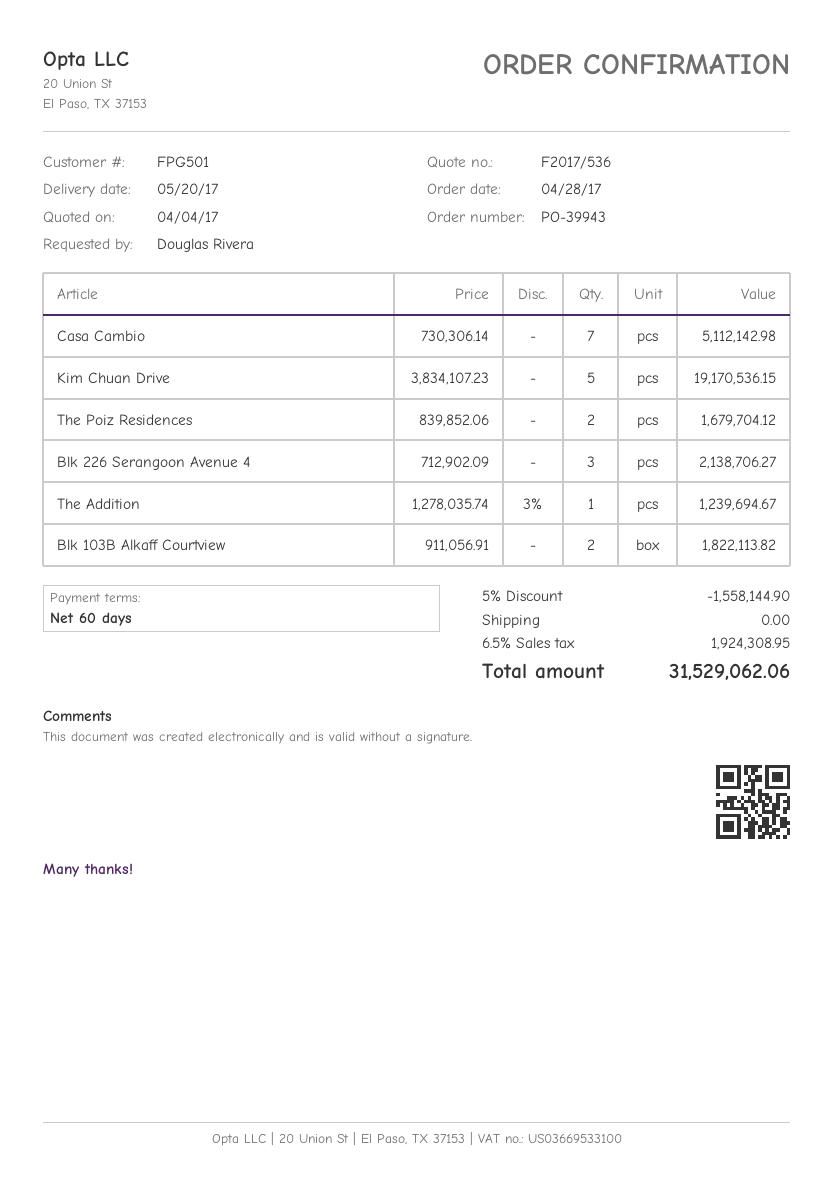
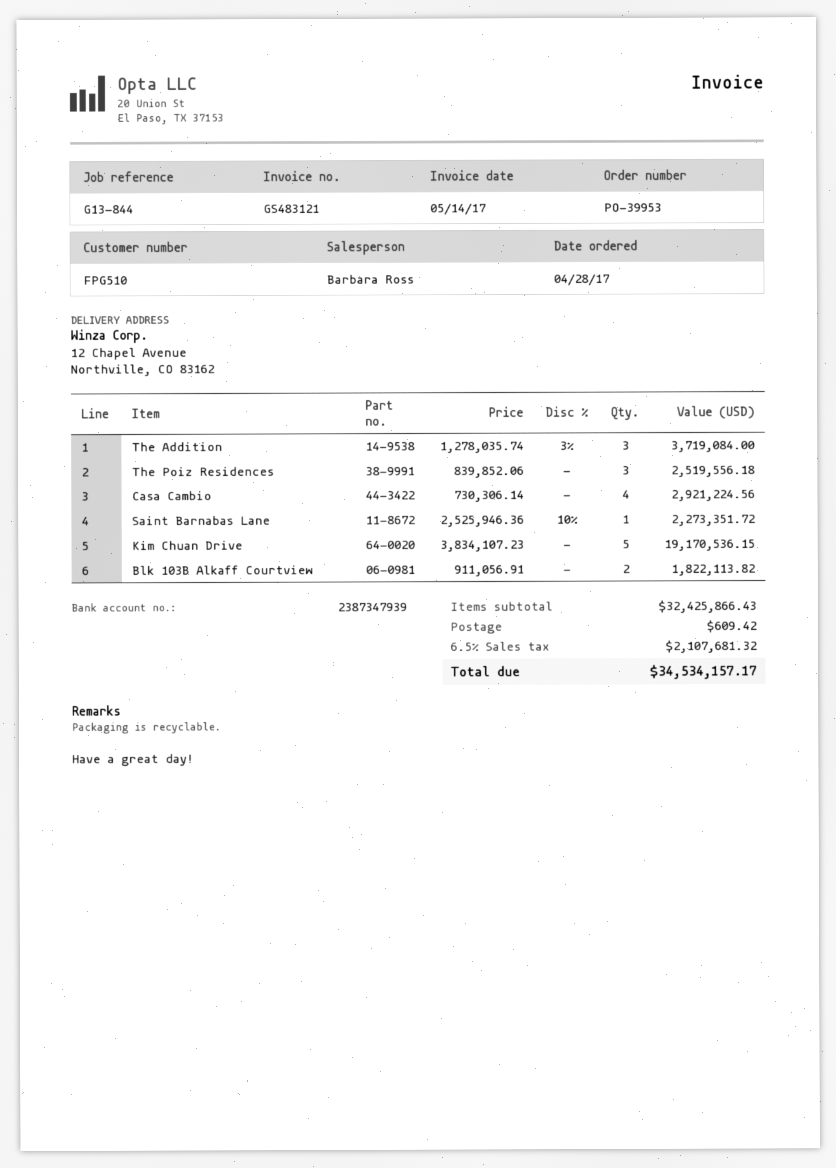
order number: PO-39943 -> PO-39953
customer number: FPG501 -> FPG510
Casa Cambio: 7 x 730306.14 = 5112142.98 -> 4 x 730306.14 = 2921224.56
The Poiz Residences: 2 x 839852.06 = 1679704.12 -> 3 x 839852.06 = 2519556.18
Blk 226 Serangoon Avenue 4: 3 x 712902.09 = 2138706.27 -> none
The Addition: 1 x 1278035.74 - 3% = 1239694.67 -> 3 x 1278035.74 - 3% = 3719084.00
Saint Barnabas Lane: none -> 1 x 2525946.36 - 10% = 2273351.72
discount: 5% = 1558144.90 -> none
shipping: 0.00 -> 609.42
tax: 6.5% = 1924308.95 -> 6.5% = 2107681.32
total: 31529062.06 -> 34534157.17

